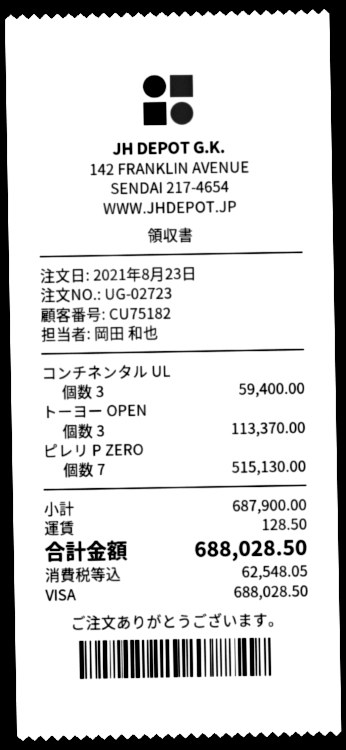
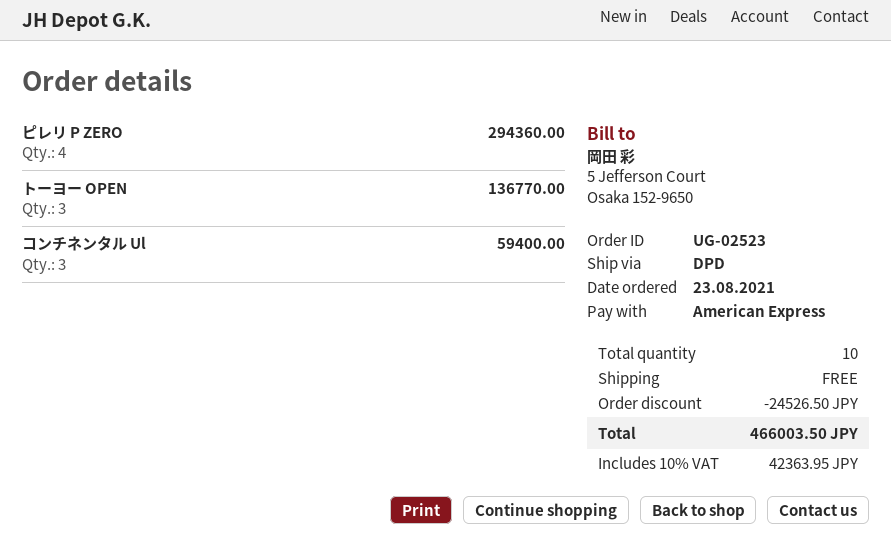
order number: UG-02723 -> UG-02523
payment method: Visa -> American Express
トーヨー OPEN: 3 for 113370.00 -> 3 for 136770.00
ピレリ P ZERO: 7 for 515130.00 -> 4 for 294360.00
discount: none -> 24526.50
shipping: 128.50 -> 0.00
tax: 62548.05 -> 42363.95
total: 688028.50 -> 466003.50

